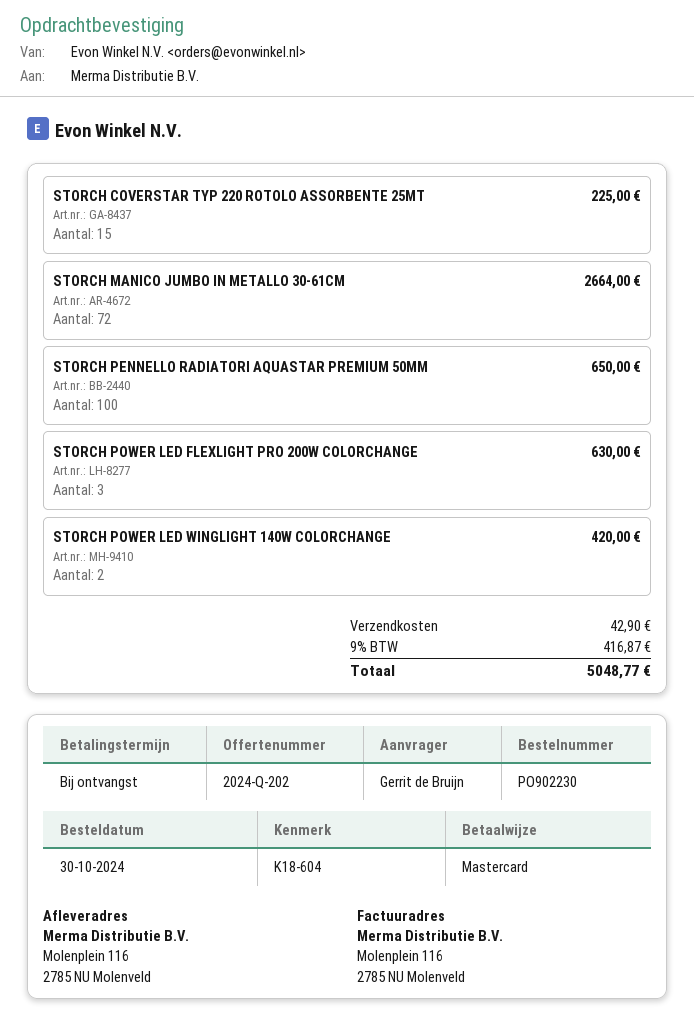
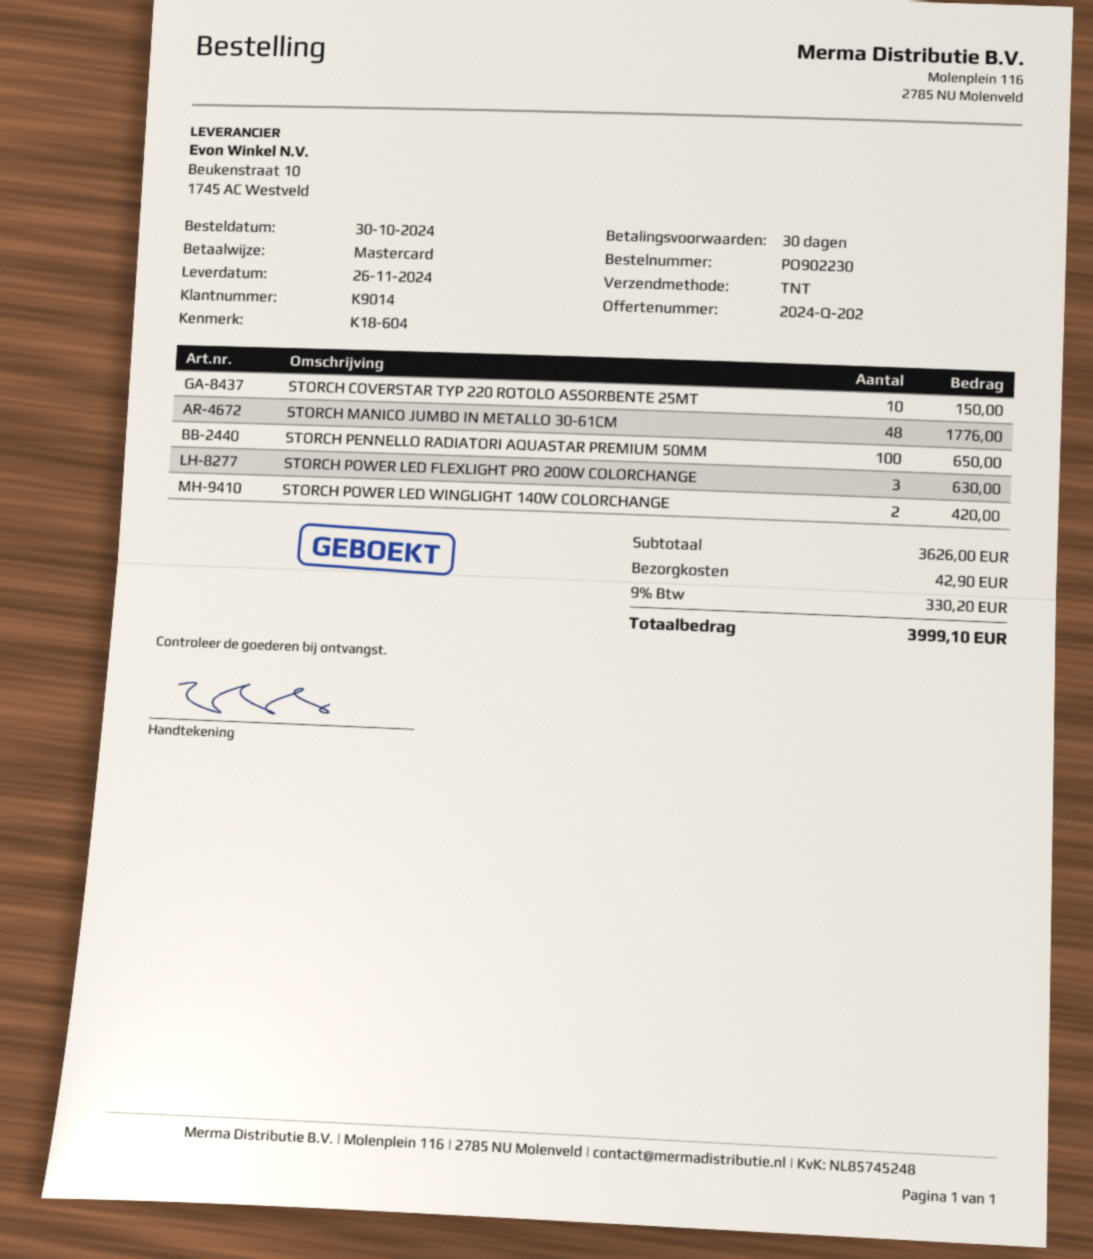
payment terms: on receipt -> 30 days
STORCH COVERSTAR TYP 220 ROTOLO ASSORBENTE 25MT: 15 for 225.00 -> 10 for 150.00
STORCH MANICO JUMBO IN METALLO 30-61CM: 72 for 2664.00 -> 48 for 1776.00
tax: 9% = 416.87 -> 9% = 330.20
total: 5048.77 -> 3999.10

